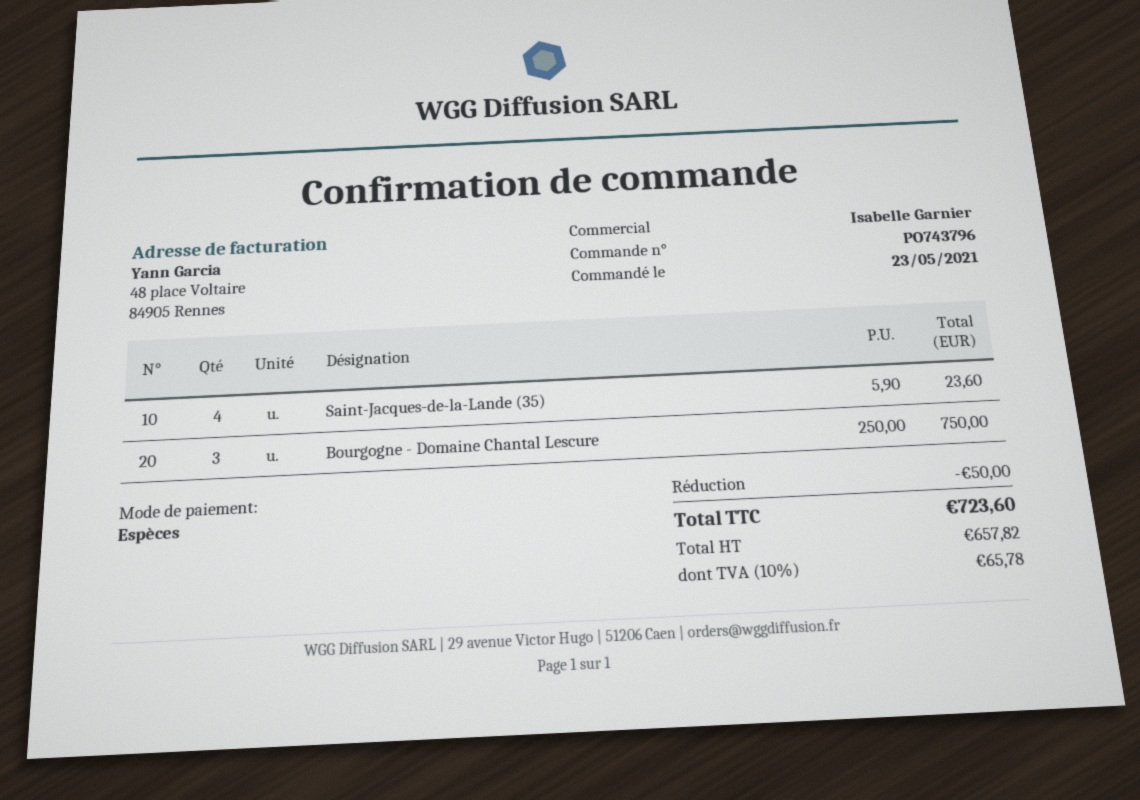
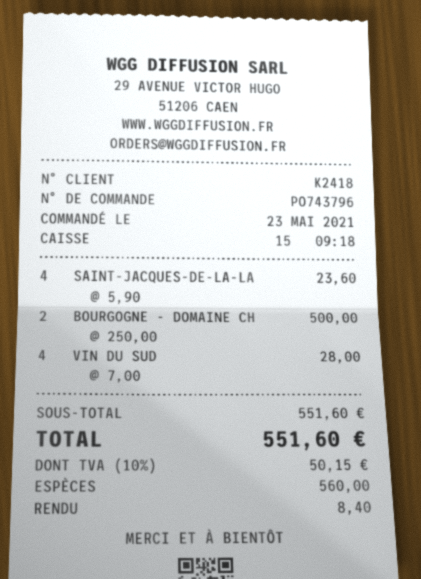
Bourgogne - Domaine Chantal Lescure: 3 x 250.00 = 750.00 -> 2 x 250.00 = 500.00
VIN DU SUD: none -> 4 x 7.00 = 28.00
discount: 50.00 -> none
tax: 10% = 65.78 -> 10% = 50.15
total: 723.60 -> 551.60

